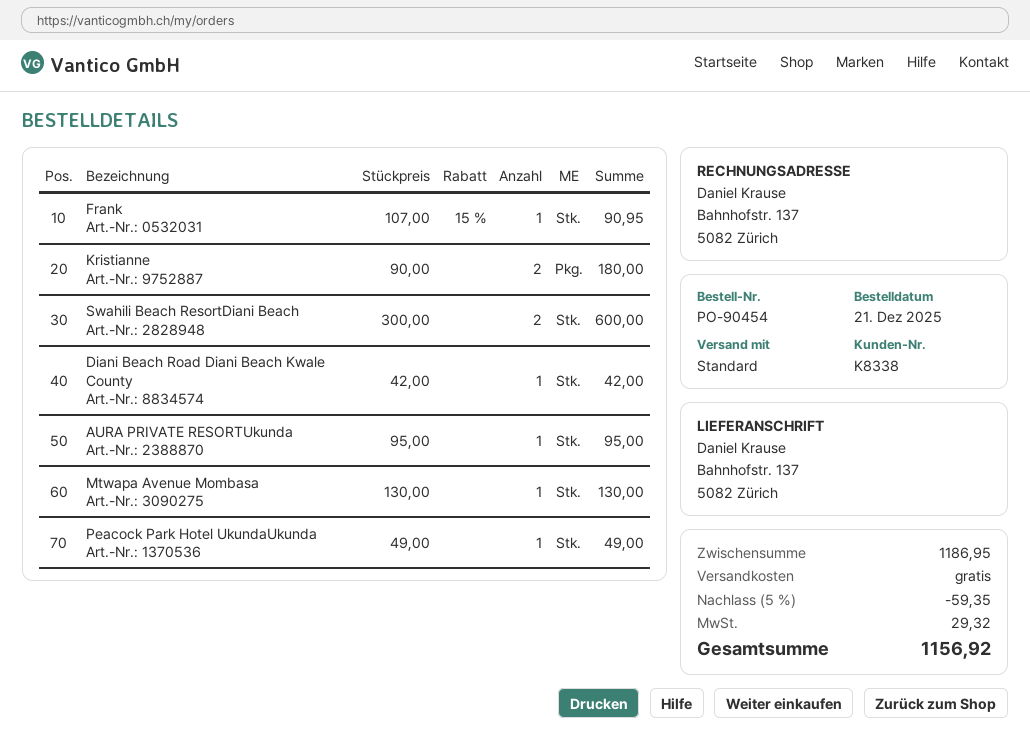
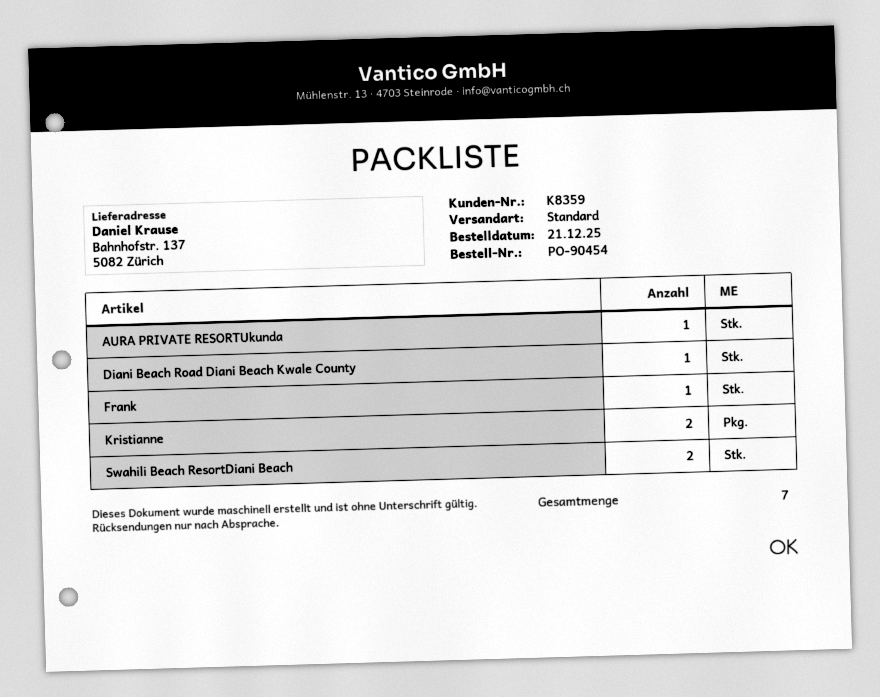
customer number: K8338 -> K8359
Mtwapa Avenue Mombasa: 1 -> none
Peacock Park Hotel UkundaUkunda: 1 -> none

